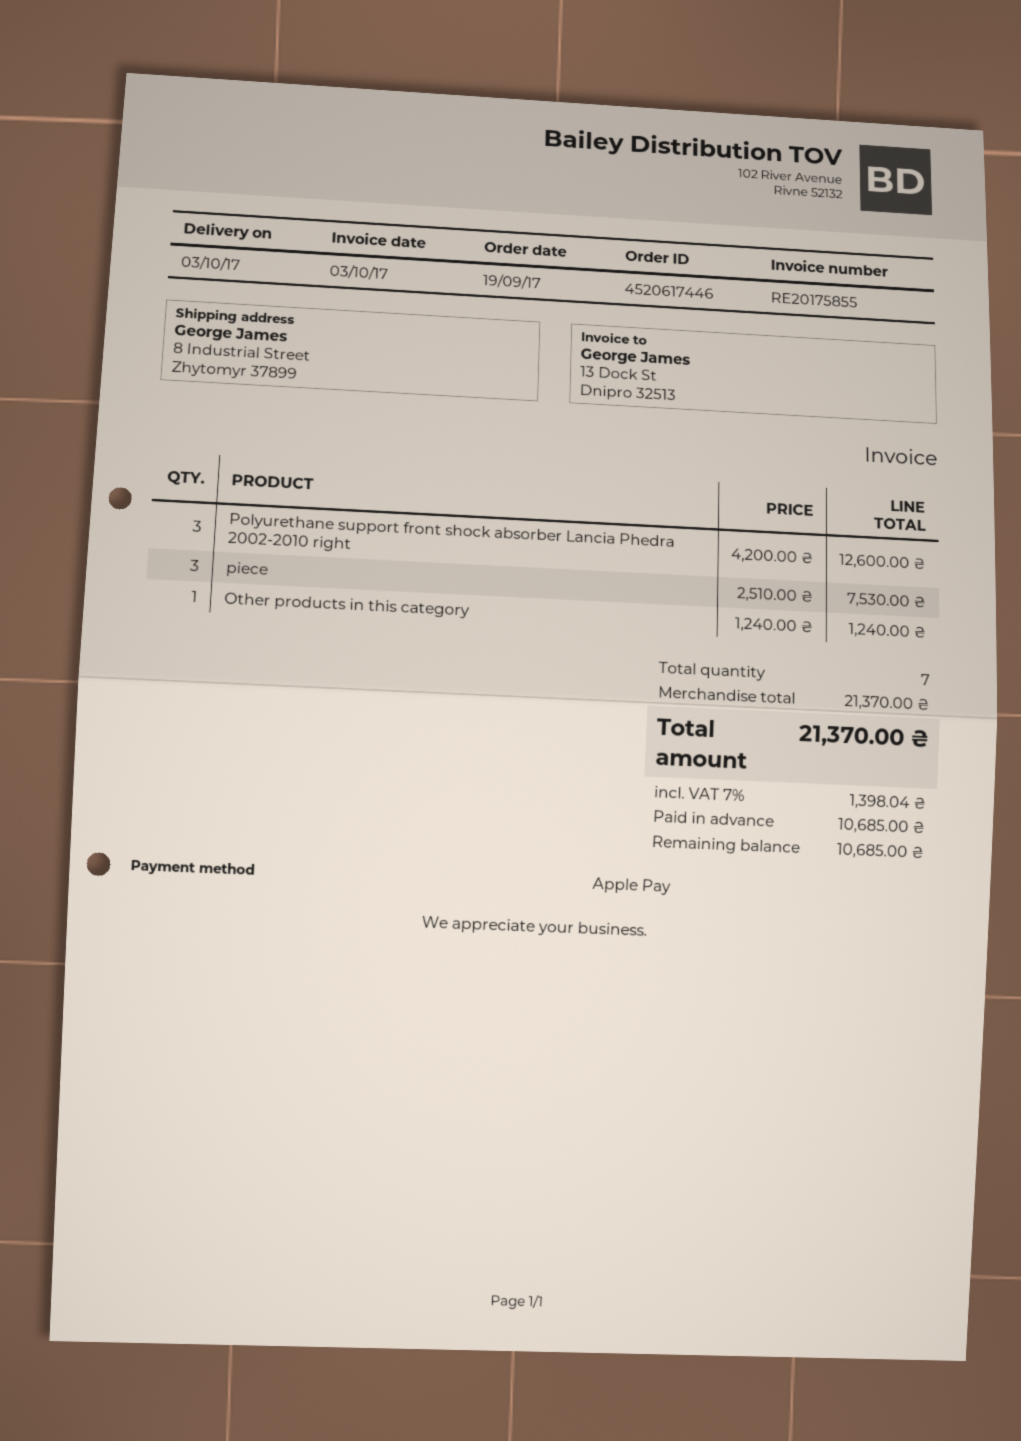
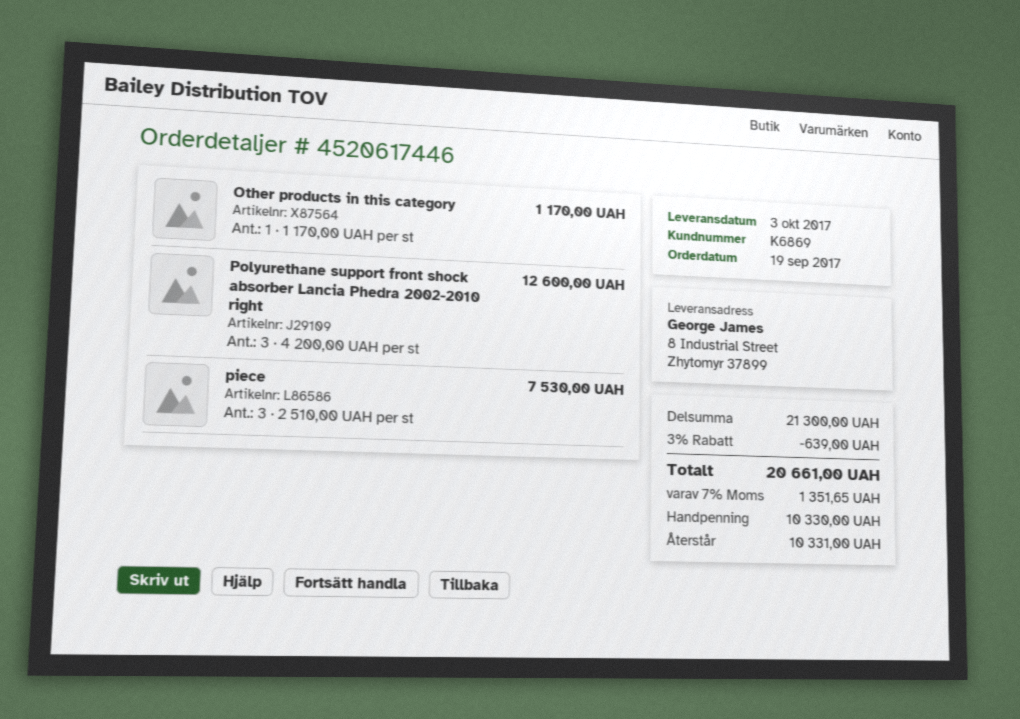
Other products in this category: 1 x 1240.00 = 1240.00 -> 1 x 1170.00 = 1170.00
subtotal: 21370.00 -> 21300.00
discount: none -> 3% = 639.00
tax: 7% = 1398.04 -> 7% = 1351.65
total: 21370.00 -> 20661.00
deposit: 10685.00 -> 10330.00
balance: 10685.00 -> 10331.00

